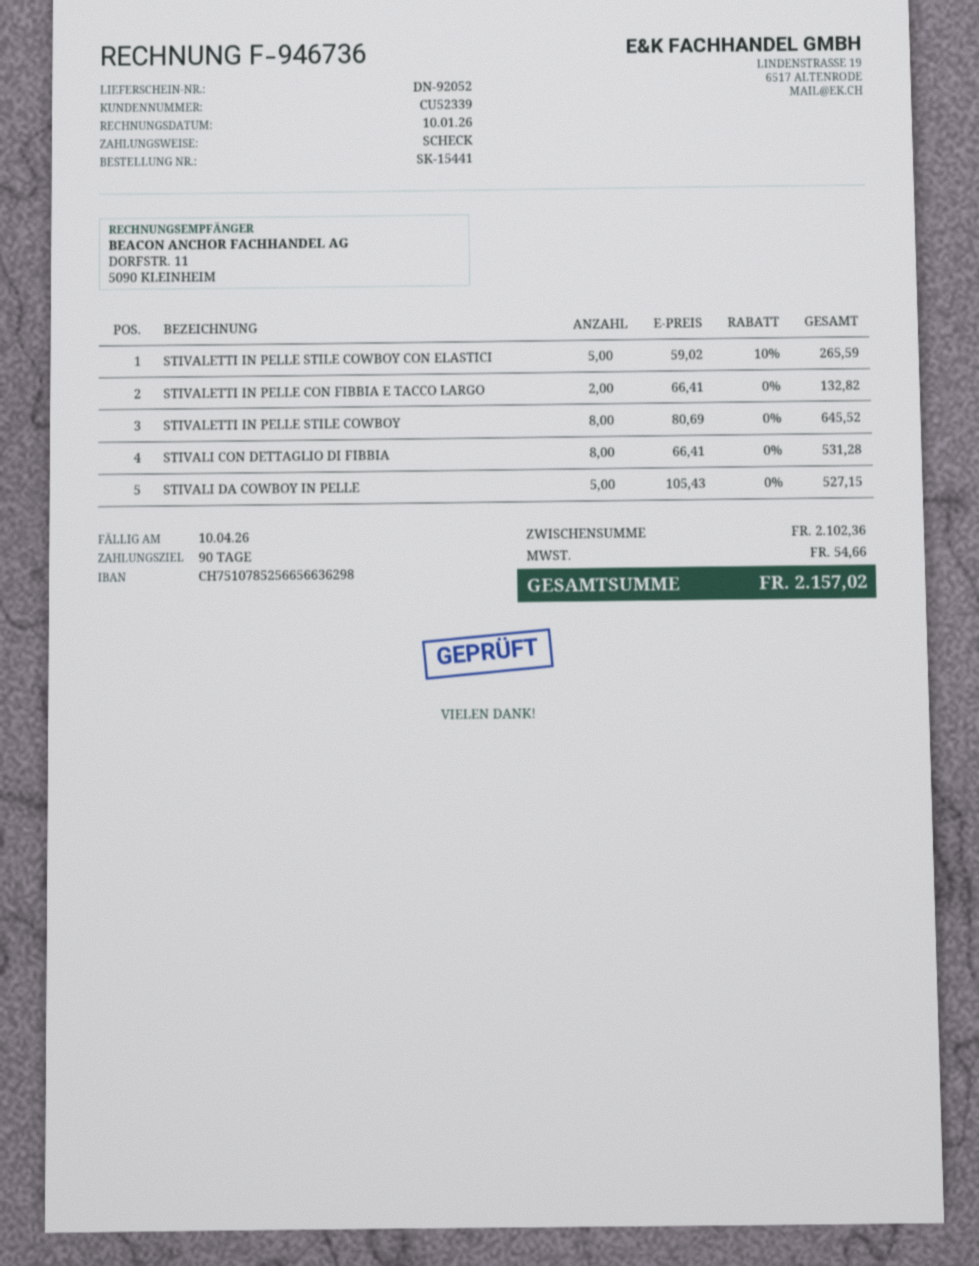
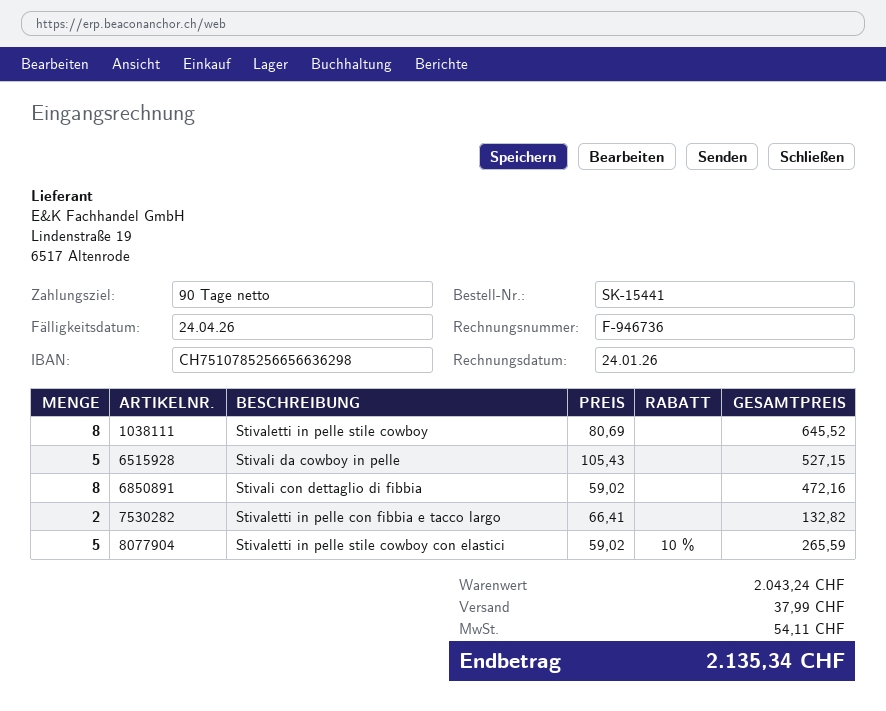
invoice date: 2026-01-10 -> 2026-01-24
due date: 2026-04-10 -> 2026-04-24
STIVALI CON DETTAGLIO DI FIBBIA: 8 x 66.41 = 531.28 -> 8 x 59.02 = 472.16
subtotal: 2102.36 -> 2043.24
shipping: none -> 37.99
tax: 54.66 -> 54.11
total: 2157.02 -> 2135.34

